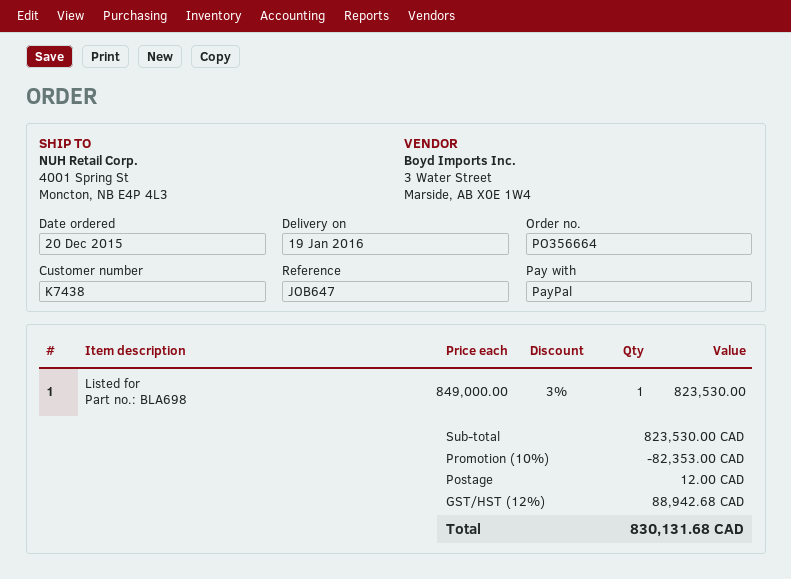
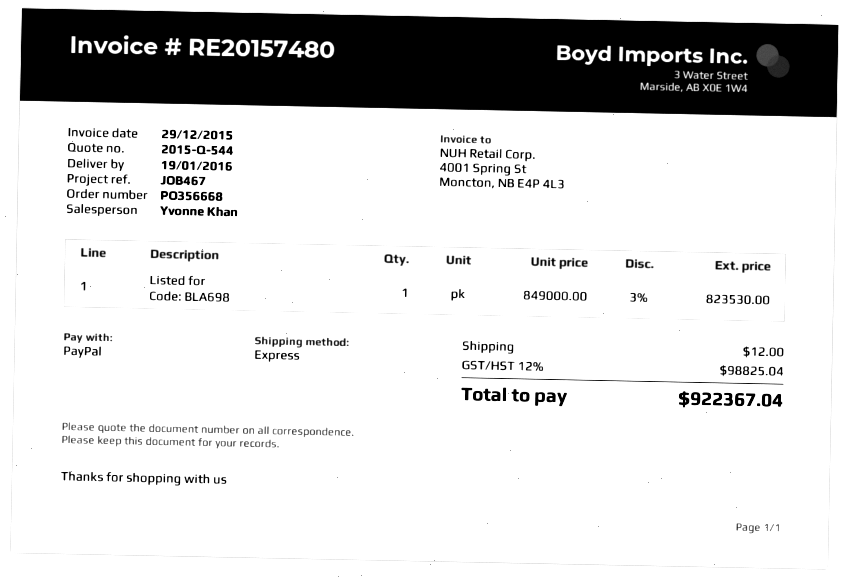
order number: PO356664 -> PO356668
reference: JOB647 -> JOB467
discount: 10% = 82353.00 -> none
tax: 12% = 88942.68 -> 12% = 98825.04
total: 830131.68 -> 922367.04

